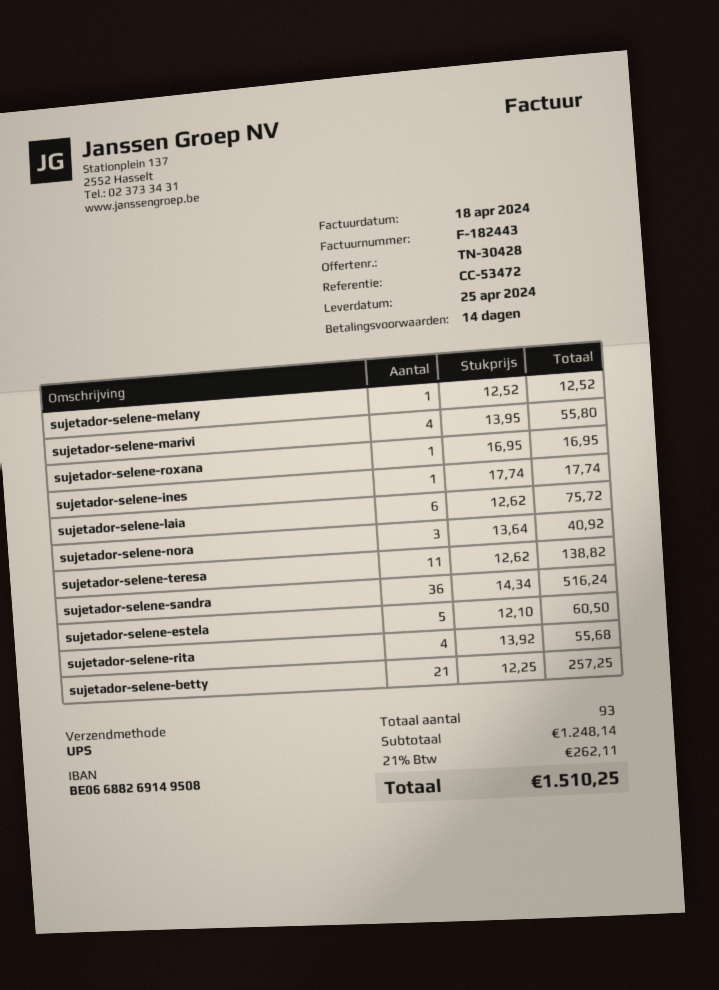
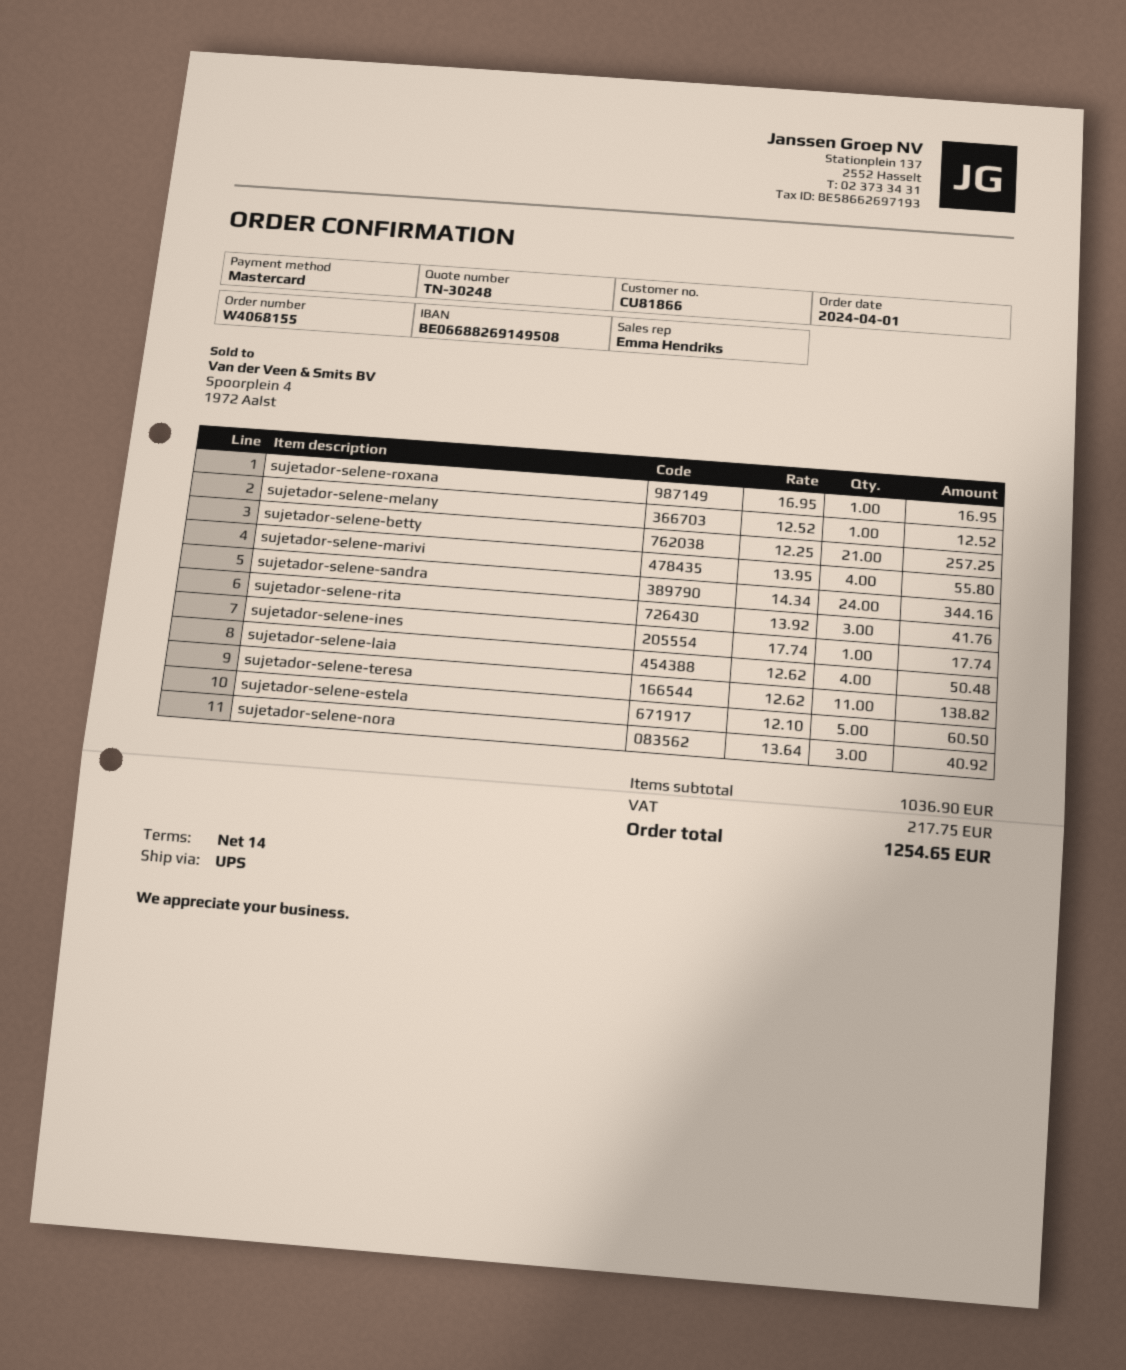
quote number: TN-30428 -> TN-30248
sujetador-selene-laia: 6 x 12.62 = 75.72 -> 4 x 12.62 = 50.48
sujetador-selene-sandra: 36 x 14.34 = 516.24 -> 24 x 14.34 = 344.16
sujetador-selene-rita: 4 x 13.92 = 55.68 -> 3 x 13.92 = 41.76
subtotal: 1248.14 -> 1036.90
tax: 262.11 -> 217.75
total: 1510.25 -> 1254.65

